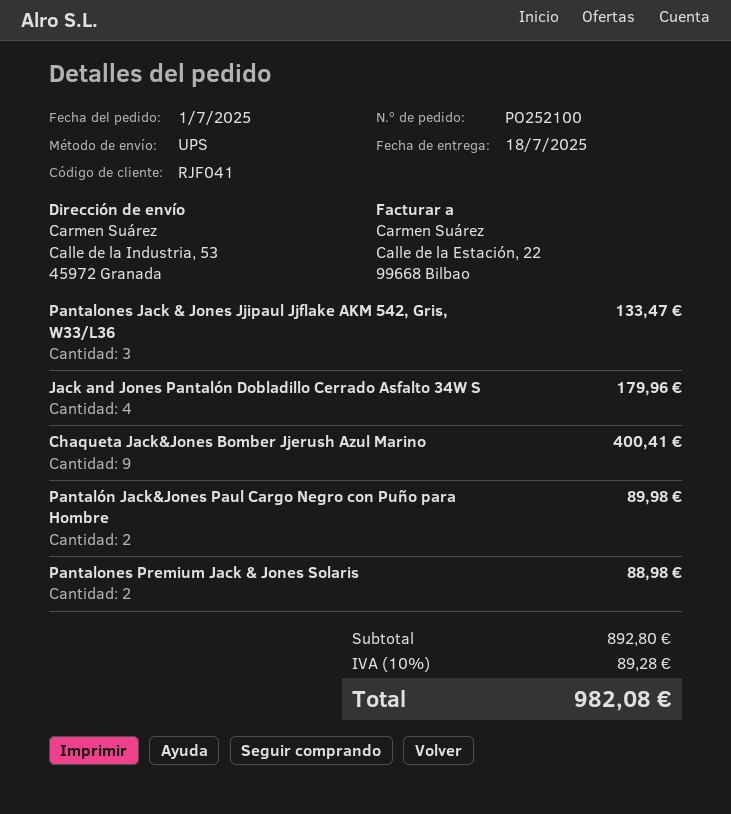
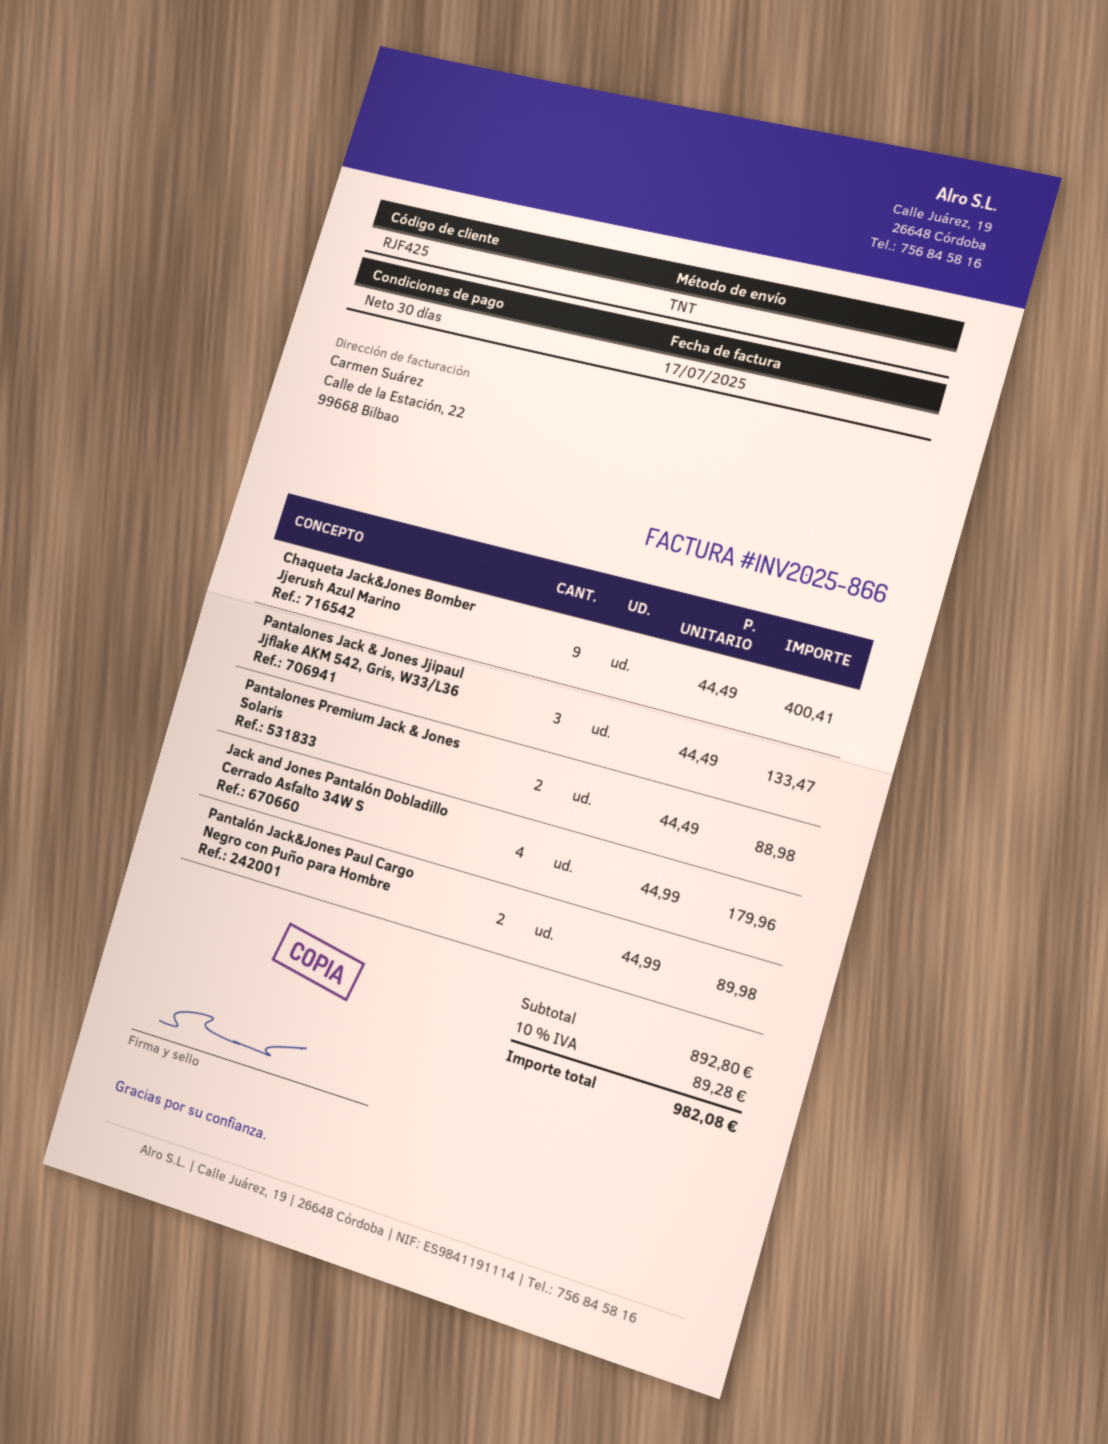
customer number: RJF041 -> RJF425
shipping method: UPS -> TNT

